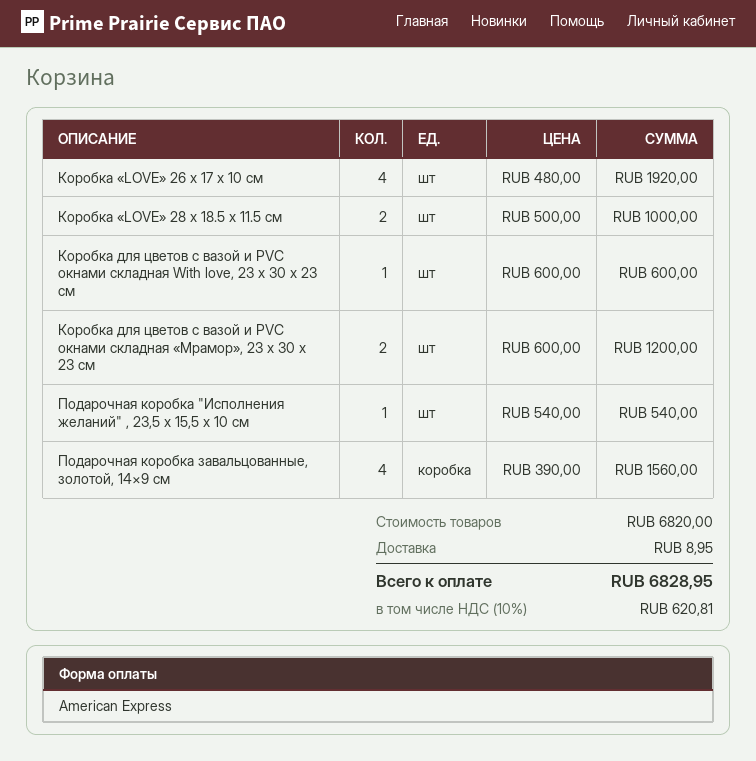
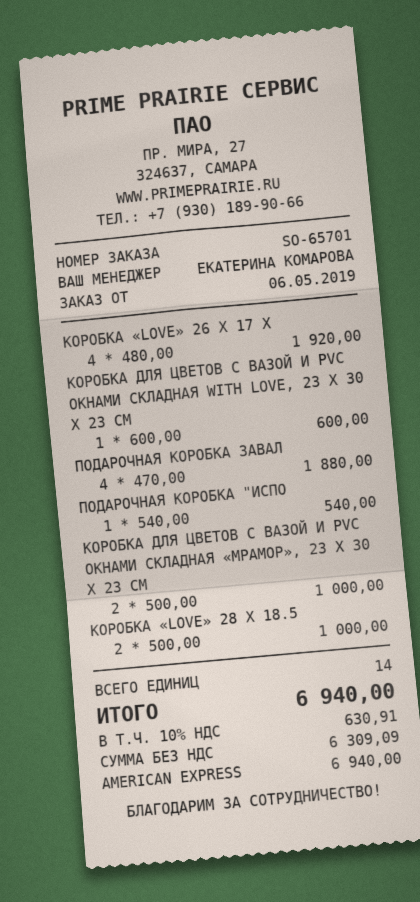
Коробка для цветов с вазой и PVC окнами складная «Мрамор», 23 х 30 х 23 см: 2 x 600.00 = 1200.00 -> 2 x 500.00 = 1000.00
Подарочная коробка завальцованные, золотой, 14×9 см: 4 x 390.00 = 1560.00 -> 4 x 470.00 = 1880.00
shipping: 8.95 -> none
tax: 10% = 620.81 -> 10% = 630.91
total: 6828.95 -> 6940.00

